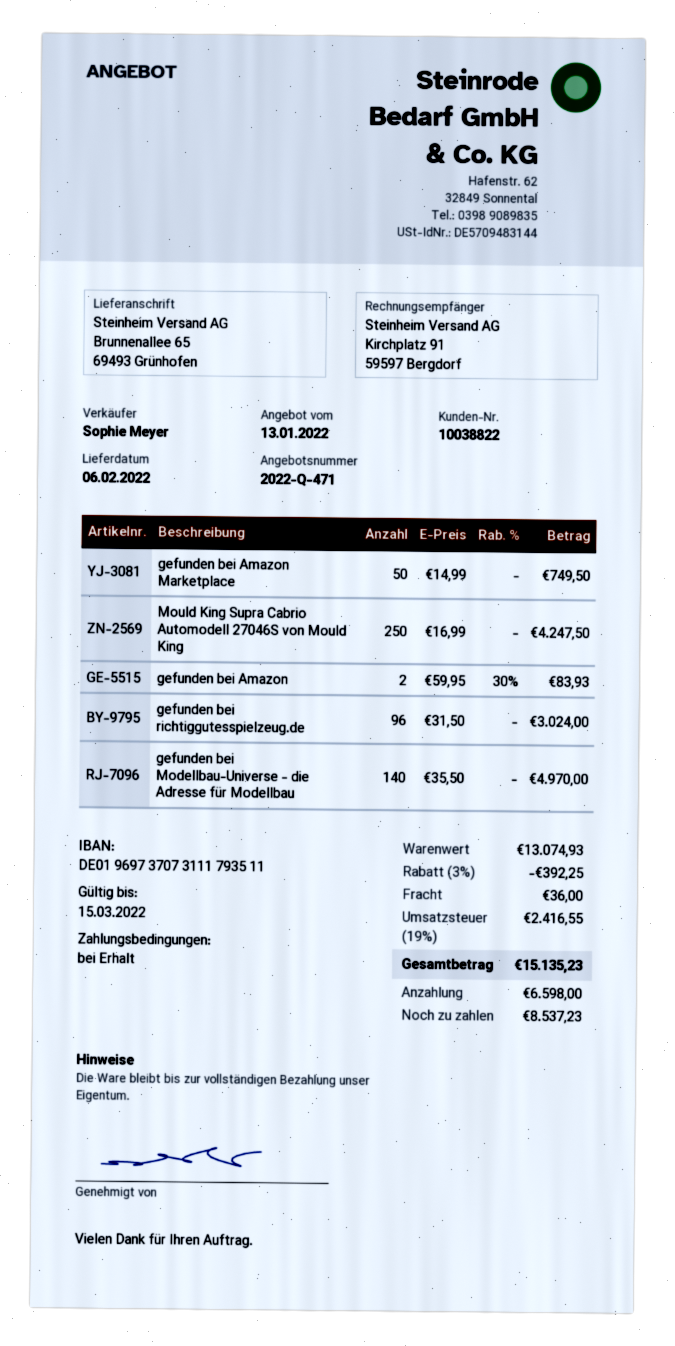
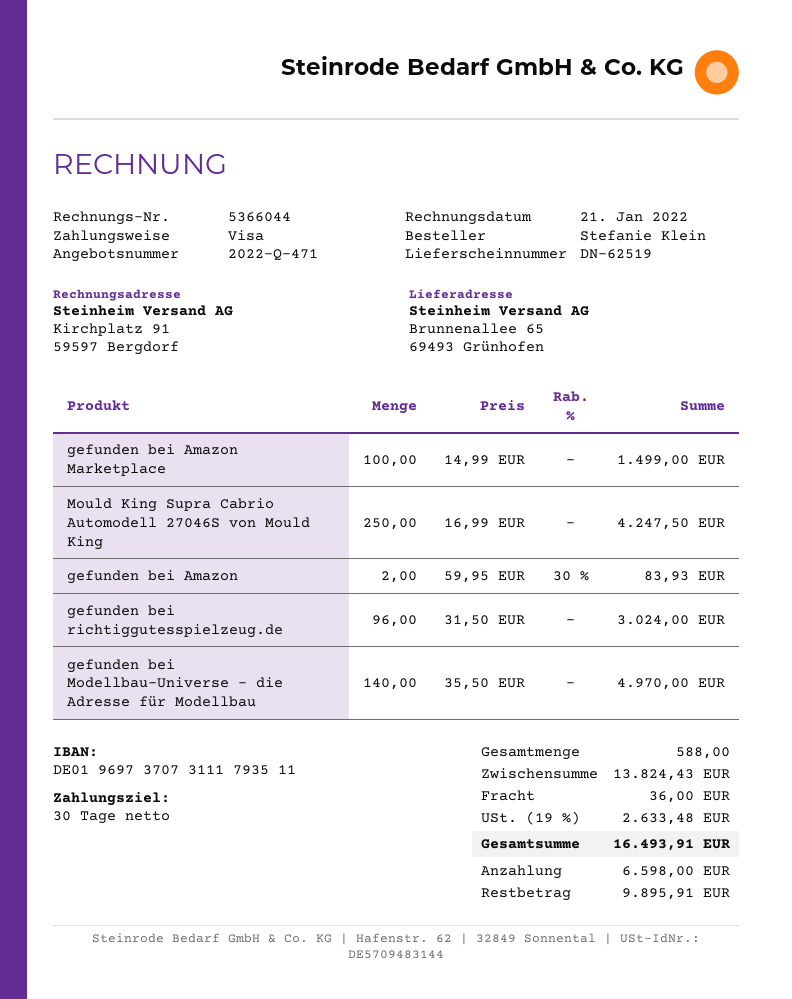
payment terms: on receipt -> 30 days
gefunden bei Amazon Marketplace: 50 x 14.99 = 749.50 -> 100 x 14.99 = 1499.00
subtotal: 13074.93 -> 13824.43
discount: 3% = 392.25 -> none
tax: 19% = 2416.55 -> 19% = 2633.48
total: 15135.23 -> 16493.91
balance: 8537.23 -> 9895.91

